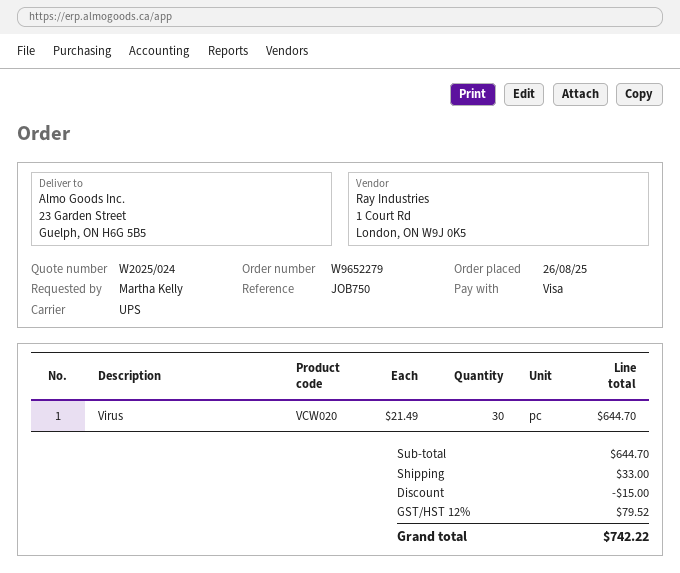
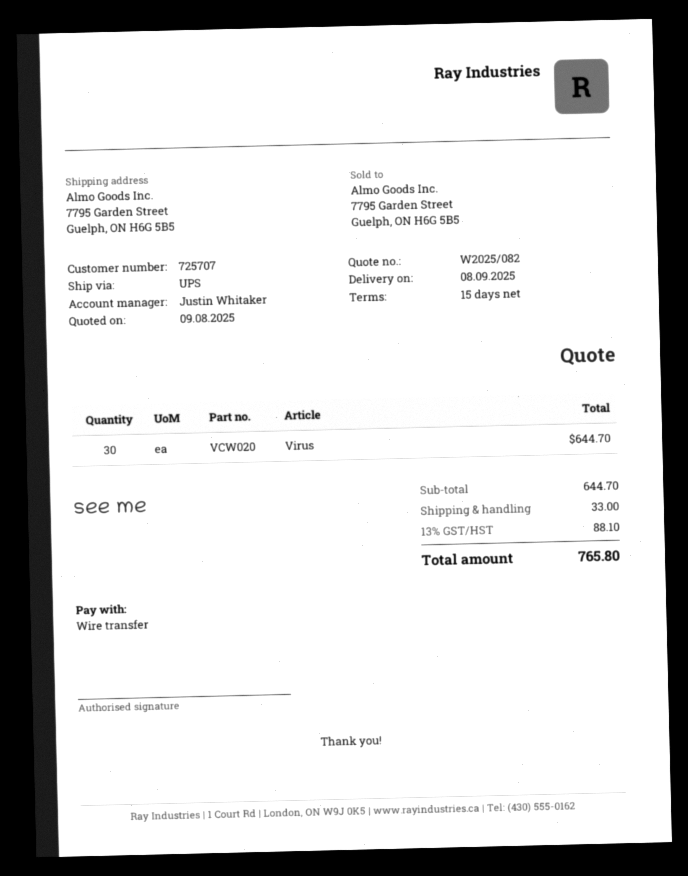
quote number: W2025/024 -> W2025/082
payment method: Visa -> bank transfer
ship to: 23 Garden Street, Guelph, ON H6G 5B5 -> 7795 Garden Street, Guelph, ON H6G 5B5
discount: 15.00 -> none
tax: 12% = 79.52 -> 13% = 88.10
total: 742.22 -> 765.80

